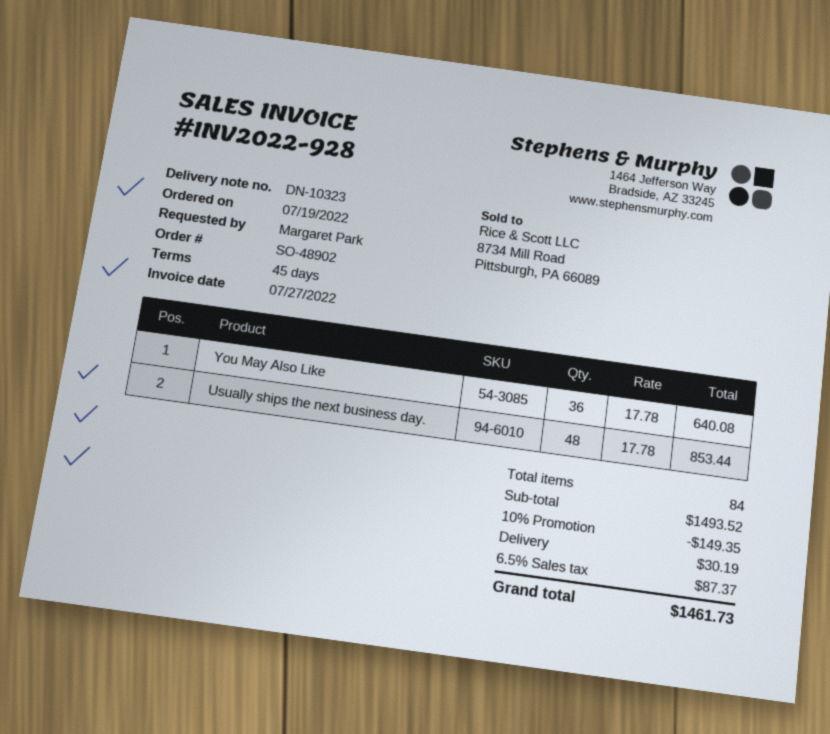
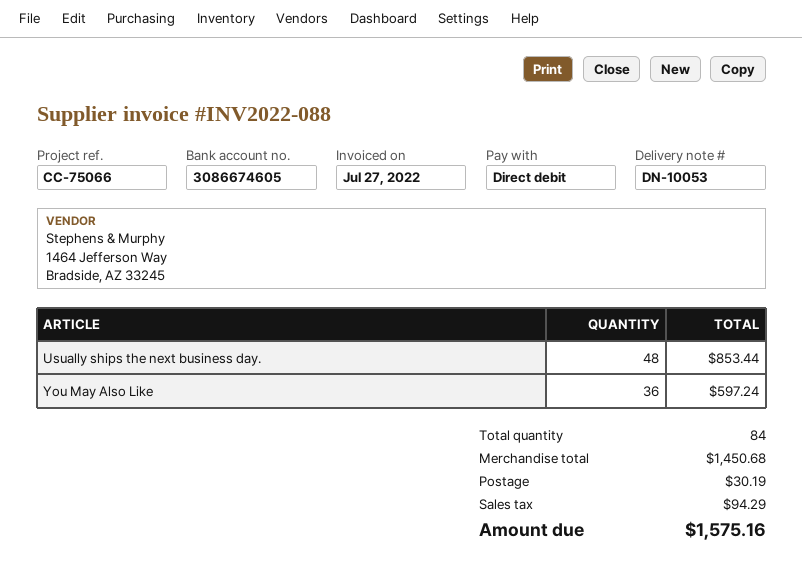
delivery note number: DN-10323 -> DN-10053
invoice number: INV2022-928 -> INV2022-088
You May Also Like: 36 for 640.08 -> 36 for 597.24
subtotal: 1493.52 -> 1450.68
discount: 10% = 149.35 -> none
tax: 87.37 -> 94.29
total: 1461.73 -> 1575.16

